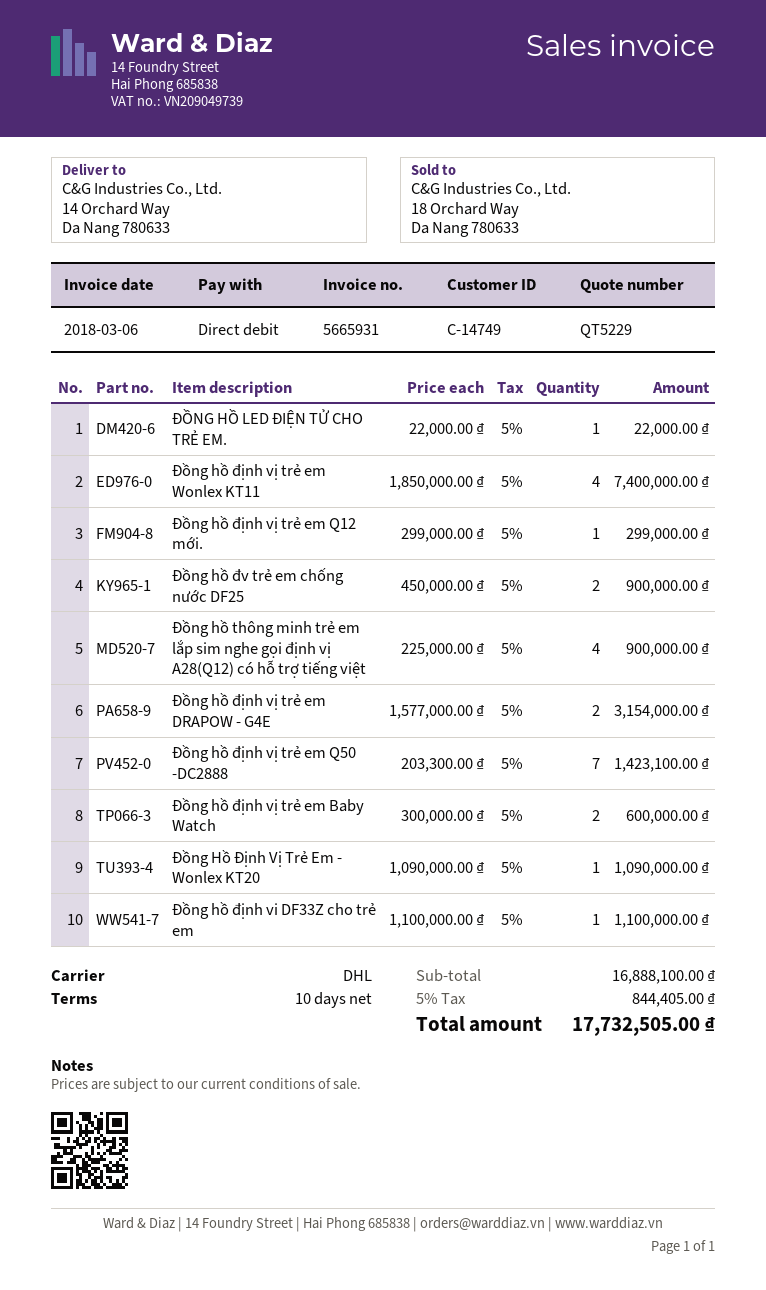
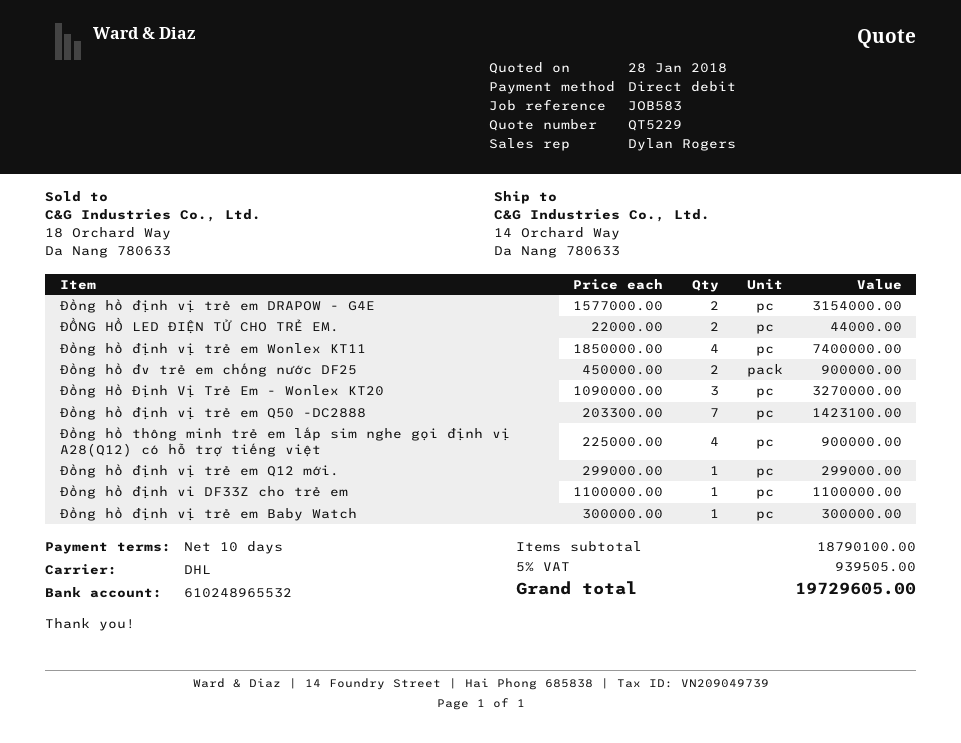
ĐỒNG HỒ LED ĐIỆN TỬ CHO TRẺ EM.: 1 x 22000.00 = 22000.00 -> 2 x 22000.00 = 44000.00
Đồng hồ định vị trẻ em Baby Watch: 2 x 300000.00 = 600000.00 -> 1 x 300000.00 = 300000.00
Đồng Hồ Định Vị Trẻ Em - Wonlex KT20: 1 x 1090000.00 = 1090000.00 -> 3 x 1090000.00 = 3270000.00
subtotal: 16888100.00 -> 18790100.00
tax: 5% = 844405.00 -> 5% = 939505.00
total: 17732505.00 -> 19729605.00

